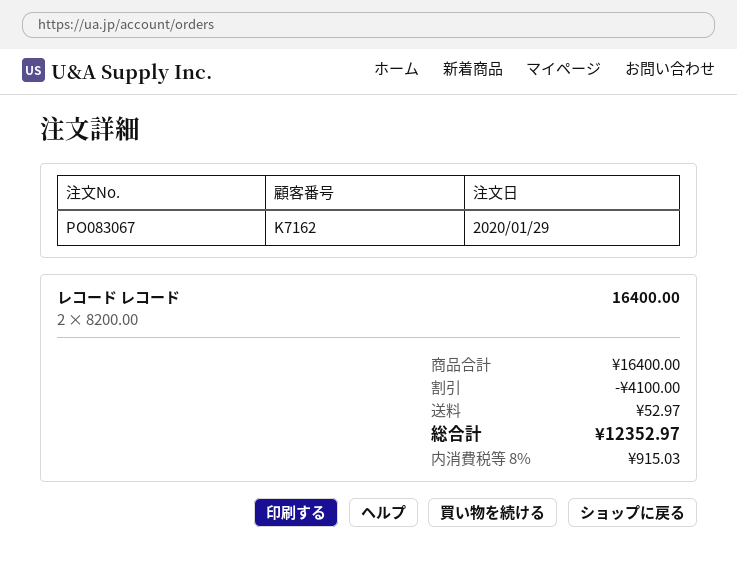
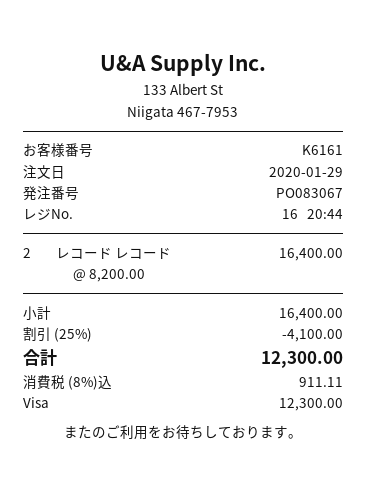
customer number: K7162 -> K6161
shipping: 52.97 -> none
tax: 8% = 915.03 -> 8% = 911.11
total: 12352.97 -> 12300.00

